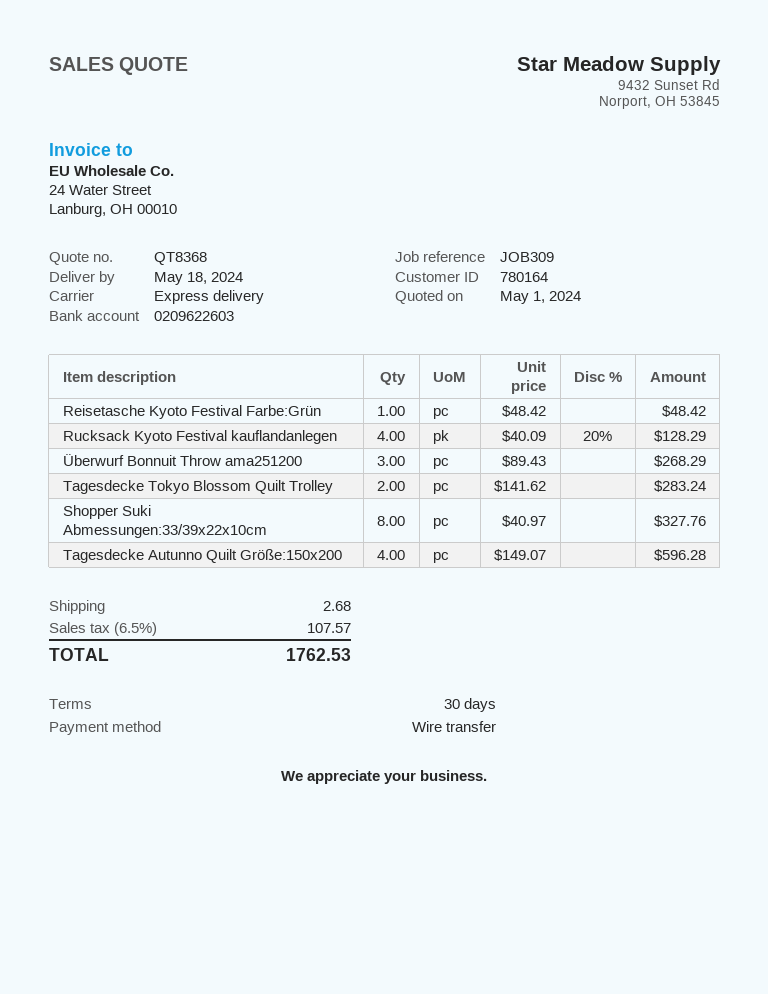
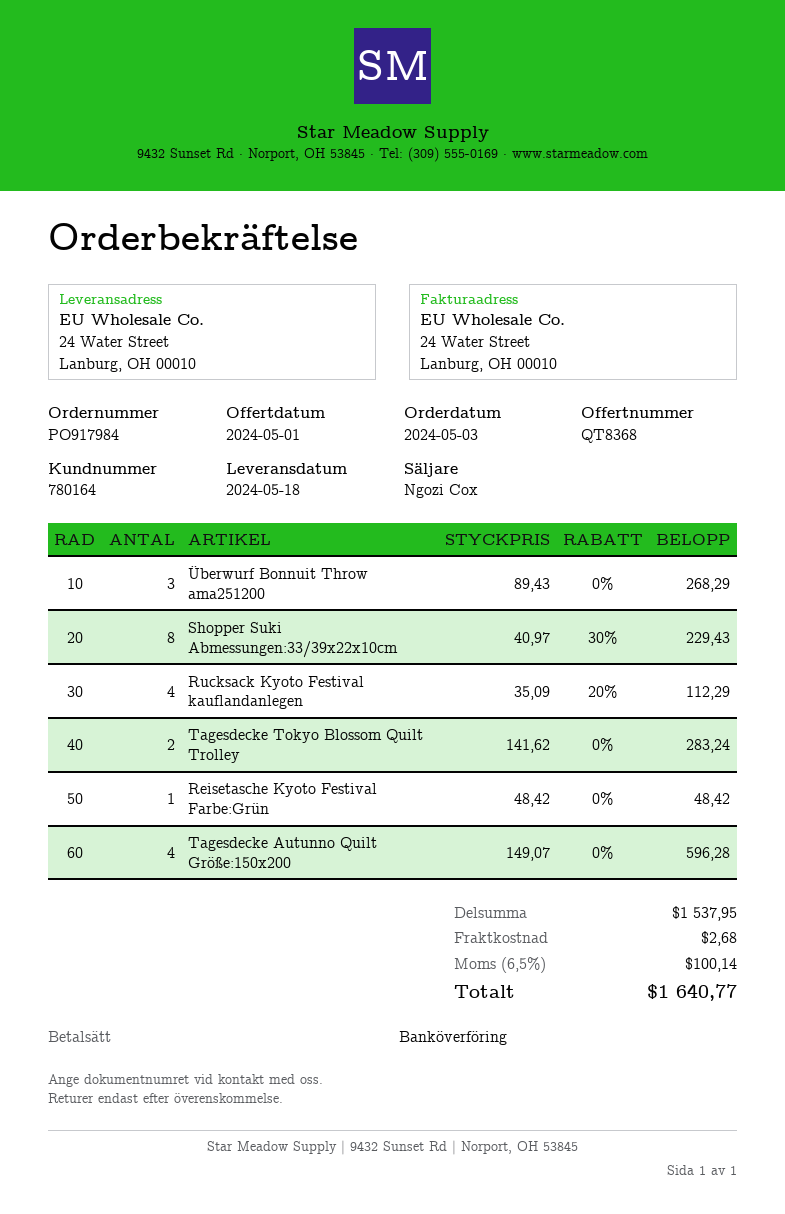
Rucksack Kyoto Festival kauflandanlegen: 4 x 40.09 - 20% = 128.29 -> 4 x 35.09 - 20% = 112.29
Shopper Suki Abmessungen:33/39x22x10cm: 8 x 40.97 = 327.76 -> 8 x 40.97 - 30% = 229.43
tax: 6.5% = 107.57 -> 6.5% = 100.14
total: 1762.53 -> 1640.77

